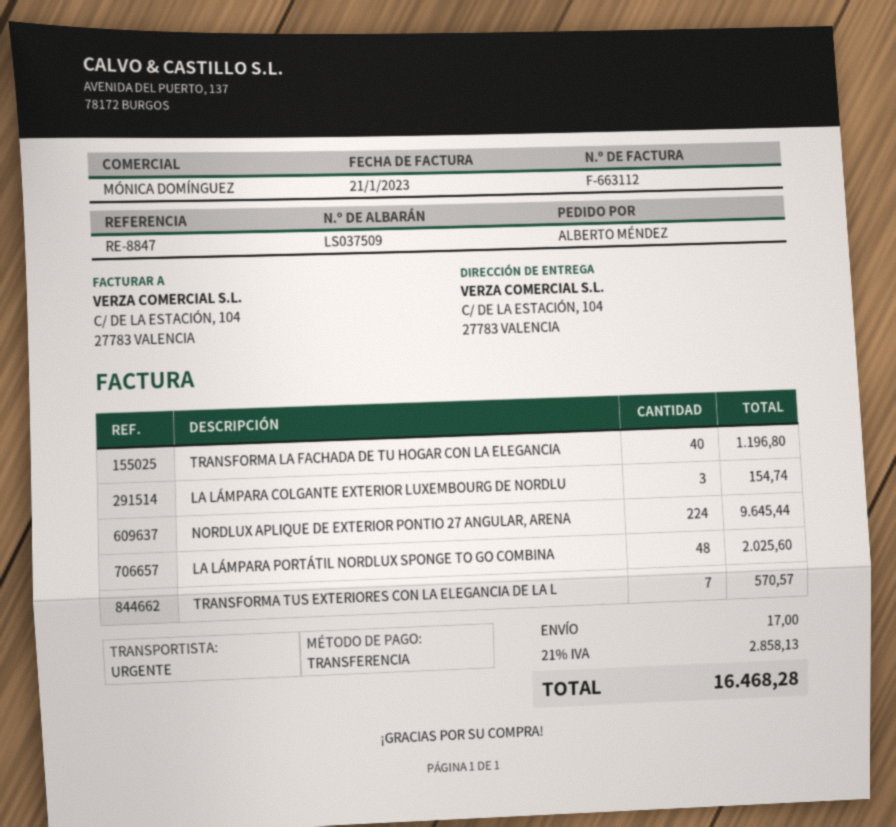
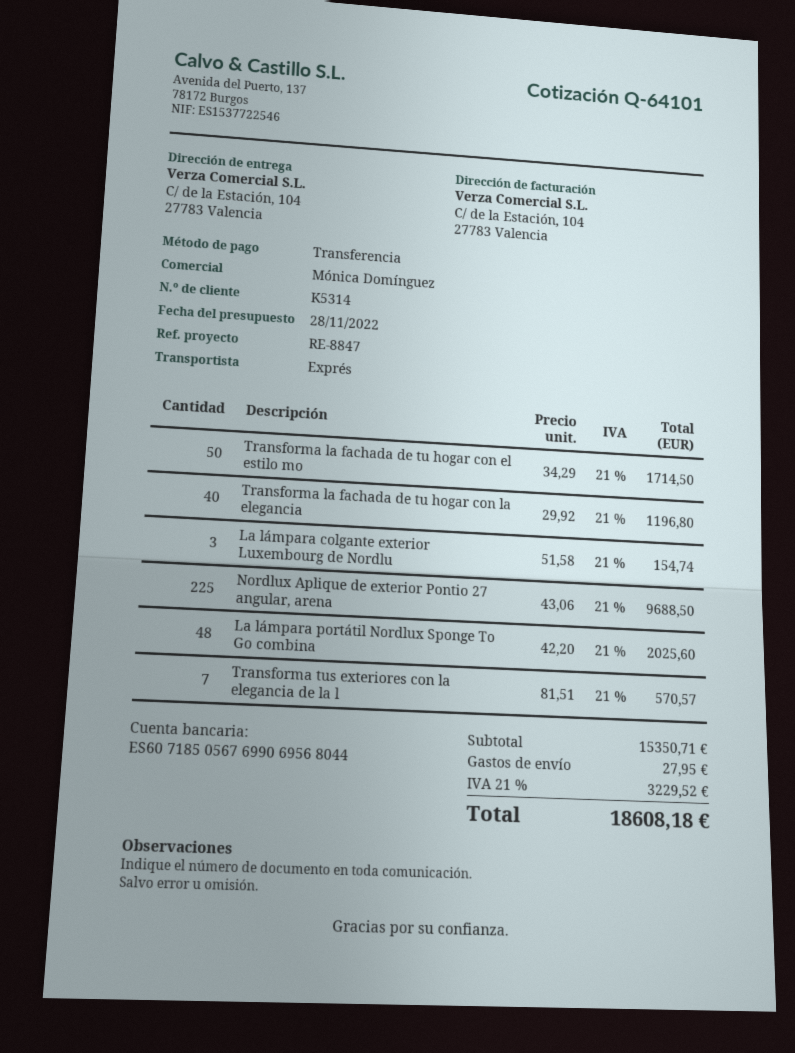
NORDLUX APLIQUE DE EXTERIOR PONTIO 27 ANGULAR, ARENA: 224 for 9645.44 -> 225 for 9688.50
Transforma la fachada de tu hogar con el estilo mo: none -> 50 for 1714.50
shipping: 17.00 -> 27.95
tax: 21% = 2858.13 -> 21% = 3229.52
total: 16468.28 -> 18608.18

